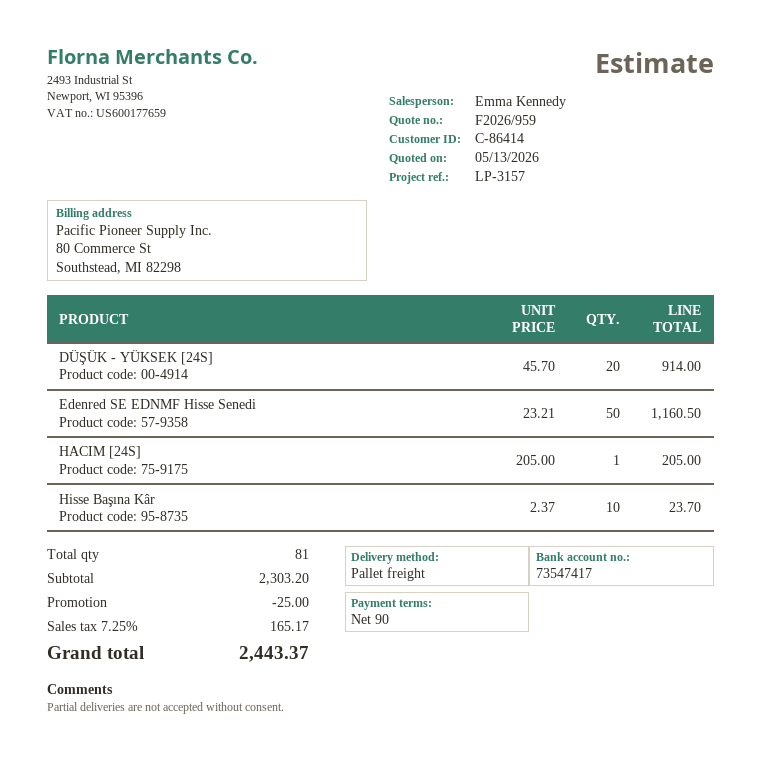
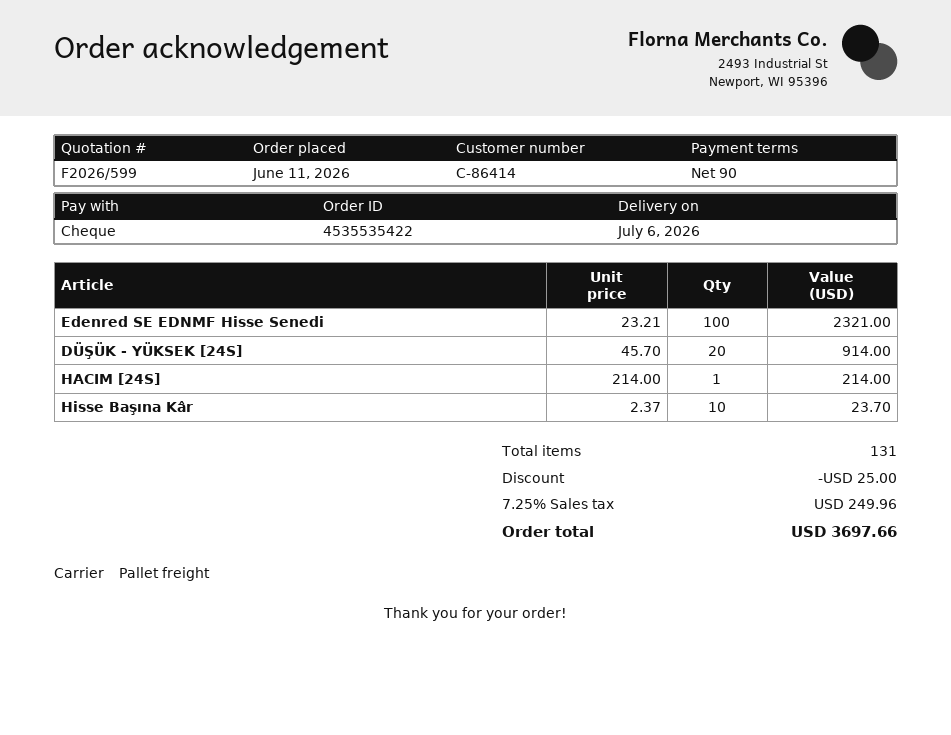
quote number: F2026/959 -> F2026/599
Edenred SE EDNMF Hisse Senedi: 50 x 23.21 = 1160.50 -> 100 x 23.21 = 2321.00
HACIM [24S]: 1 x 205.00 = 205.00 -> 1 x 214.00 = 214.00
total quantity: 81 -> 131
tax: 7.25% = 165.17 -> 7.25% = 249.96
total: 2443.37 -> 3697.66

